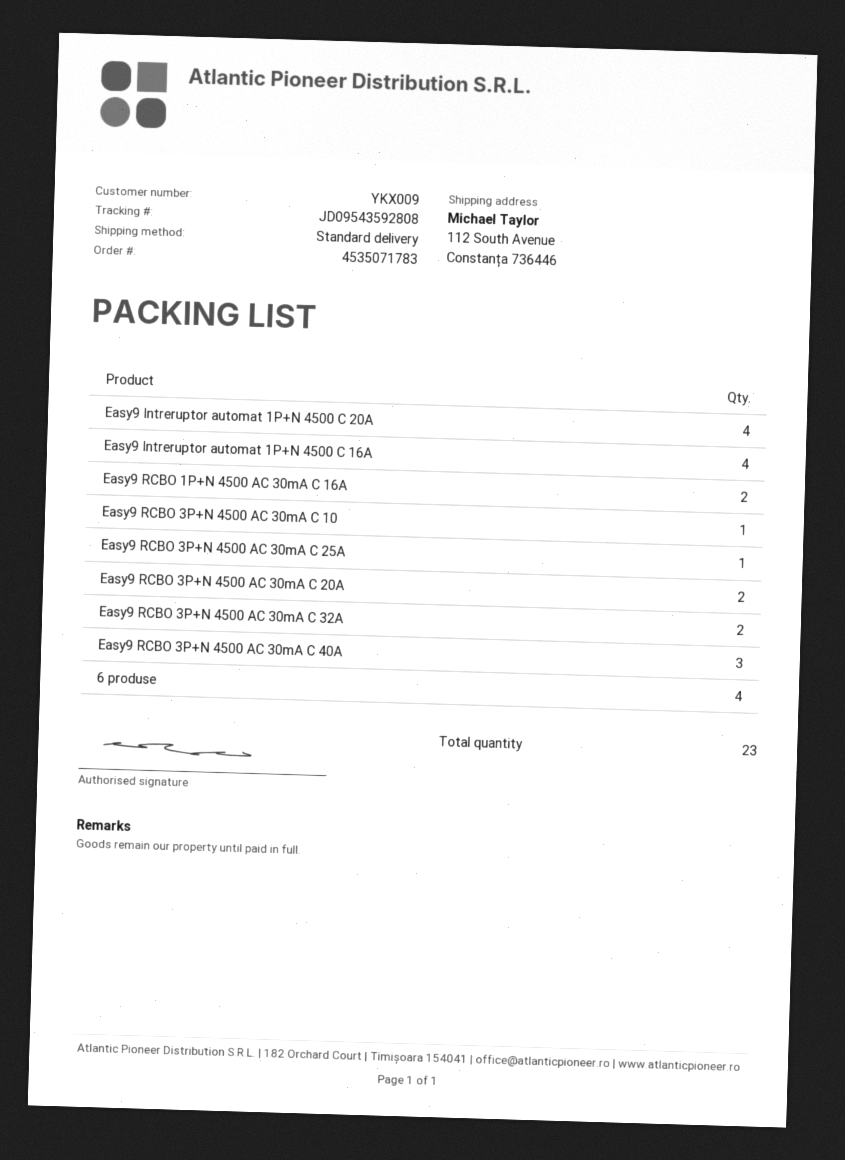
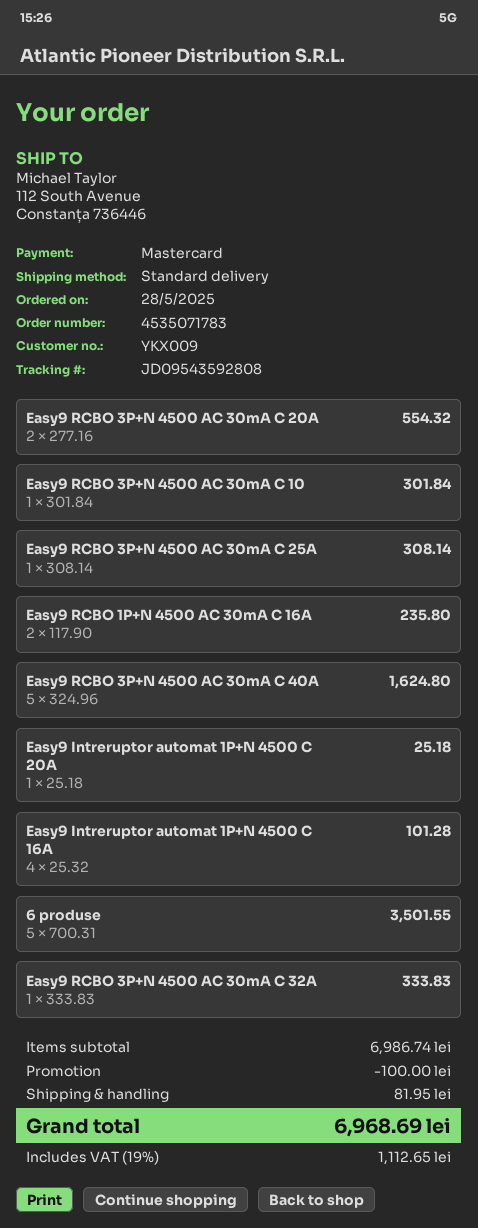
Easy9 Intreruptor automat 1P+N 4500 C 20A: 4 -> 1
Easy9 RCBO 3P+N 4500 AC 30mA C 32A: 2 -> 1
Easy9 RCBO 3P+N 4500 AC 30mA C 40A: 3 -> 5
6 produse: 4 -> 5

